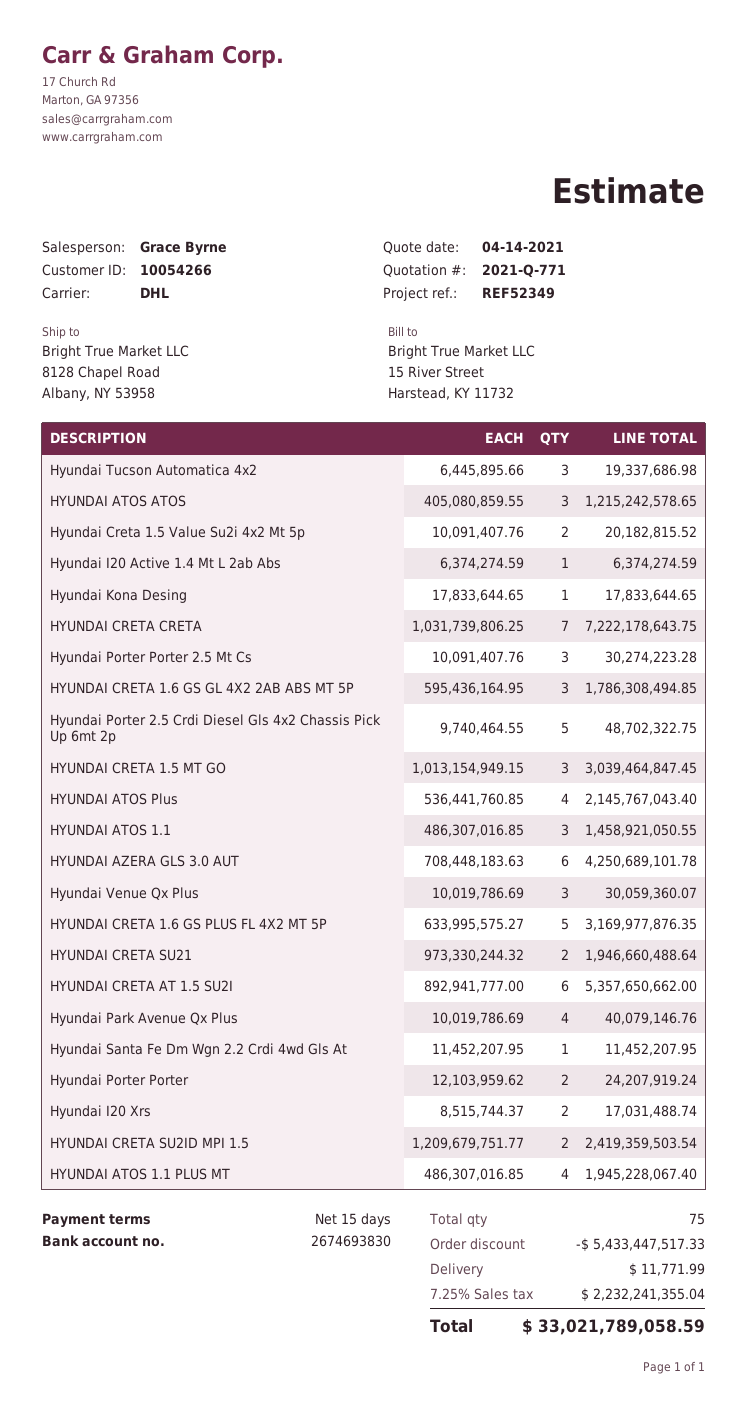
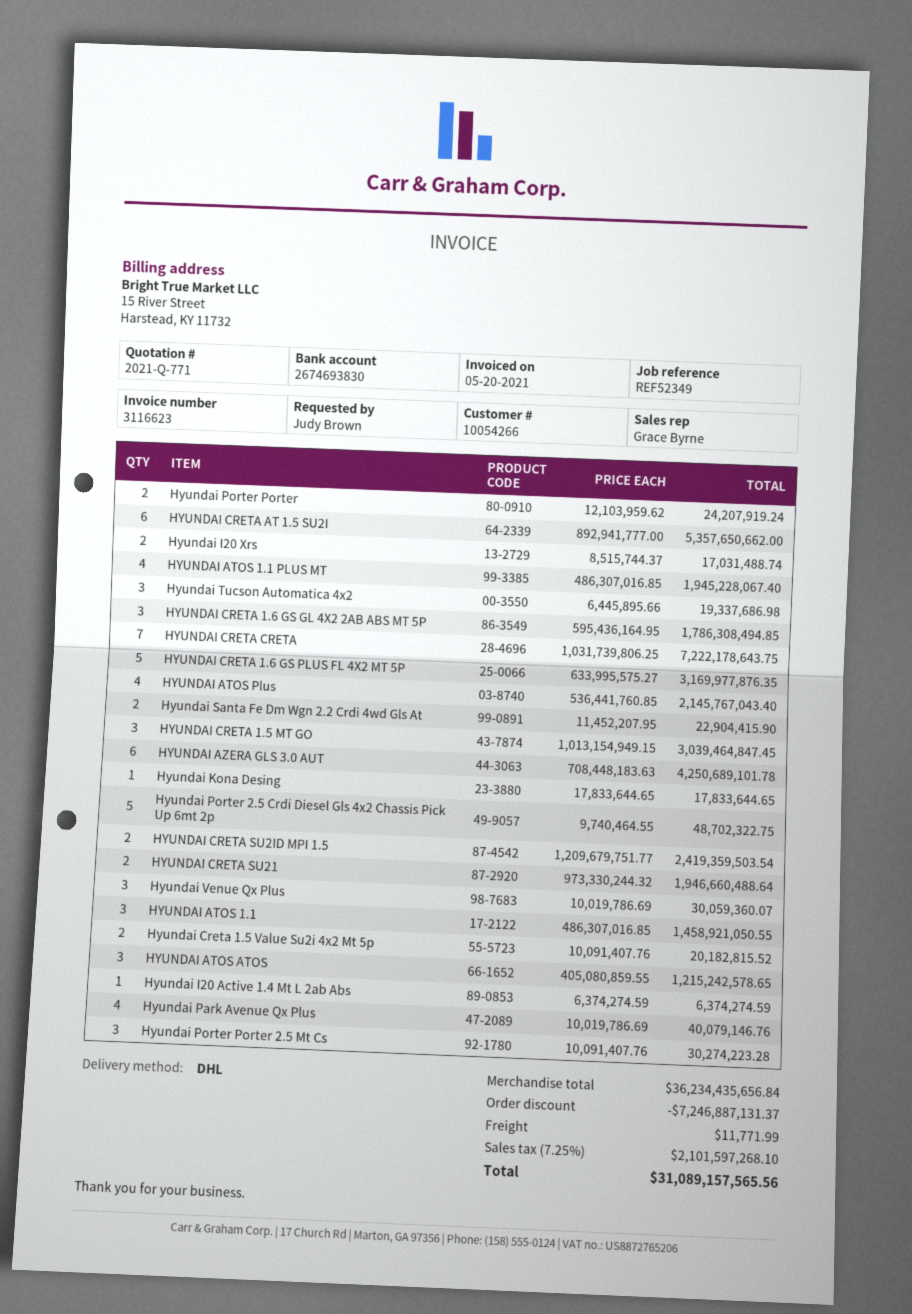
Hyundai Santa Fe Dm Wgn 2.2 Crdi 4wd Gls At: 1 x 11452207.95 = 11452207.95 -> 2 x 11452207.95 = 22904415.90
discount: 5433447517.33 -> 7246887131.37
tax: 7.25% = 2232241355.04 -> 7.25% = 2101597268.10
total: 33021789058.59 -> 31089157565.56

